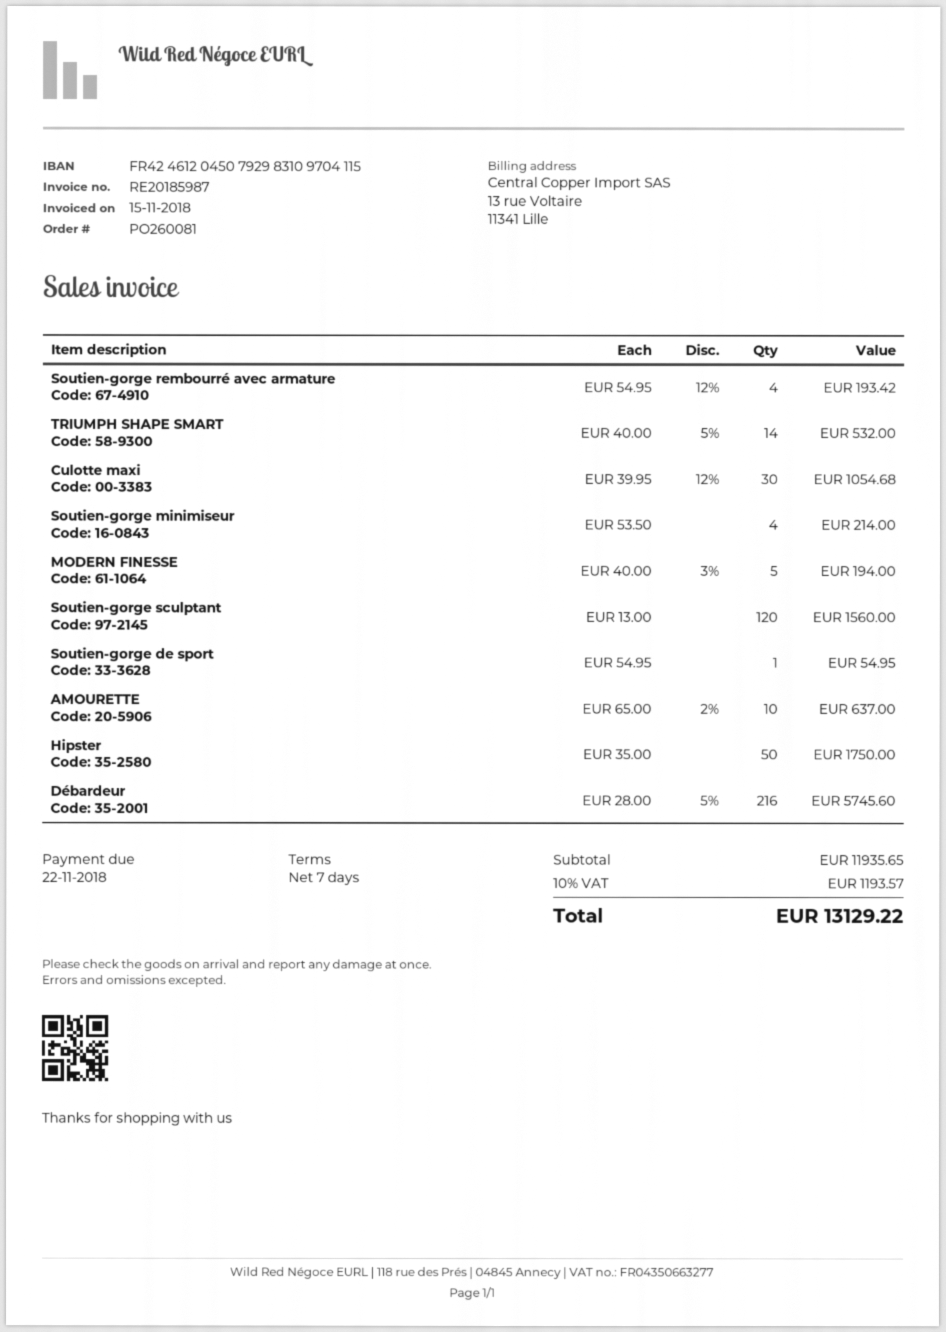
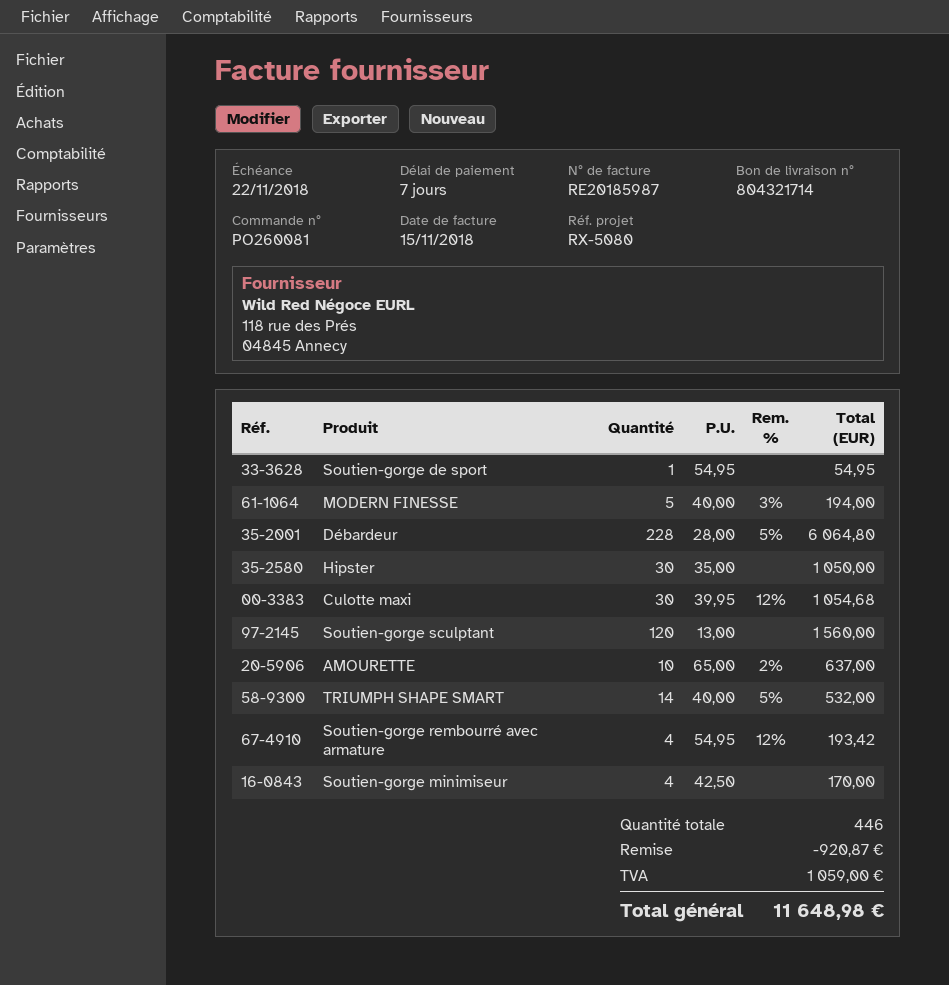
Soutien-gorge minimiseur: 4 x 53.50 = 214.00 -> 4 x 42.50 = 170.00
Hipster: 50 x 35.00 = 1750.00 -> 30 x 35.00 = 1050.00
Débardeur: 216 x 28.00 - 5% = 5745.60 -> 228 x 28.00 - 5% = 6064.80
discount: none -> 920.87
tax: 1193.57 -> 1059.00
total: 13129.22 -> 11648.98

